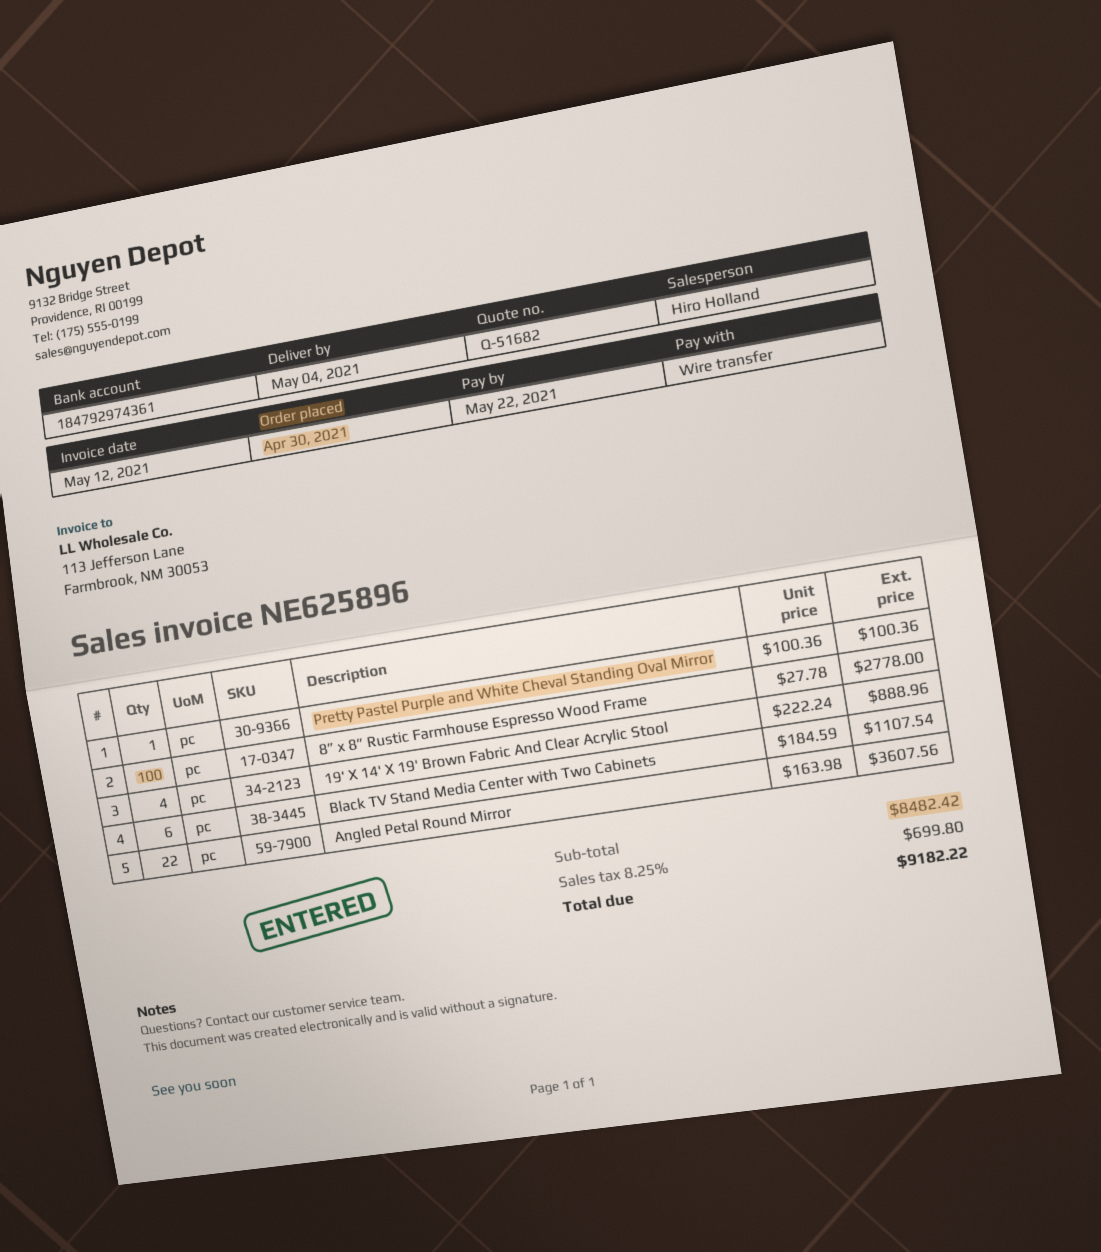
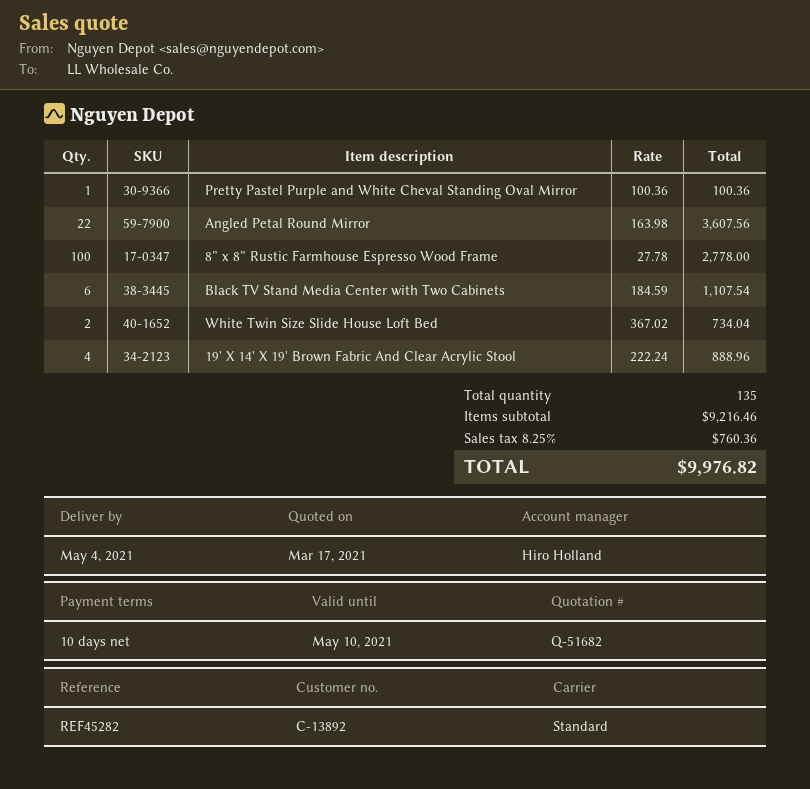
White Twin Size Slide House Loft Bed: none -> 2 x 367.02 = 734.04
subtotal: 8482.42 -> 9216.46
tax: 8.25% = 699.80 -> 8.25% = 760.36
total: 9182.22 -> 9976.82

